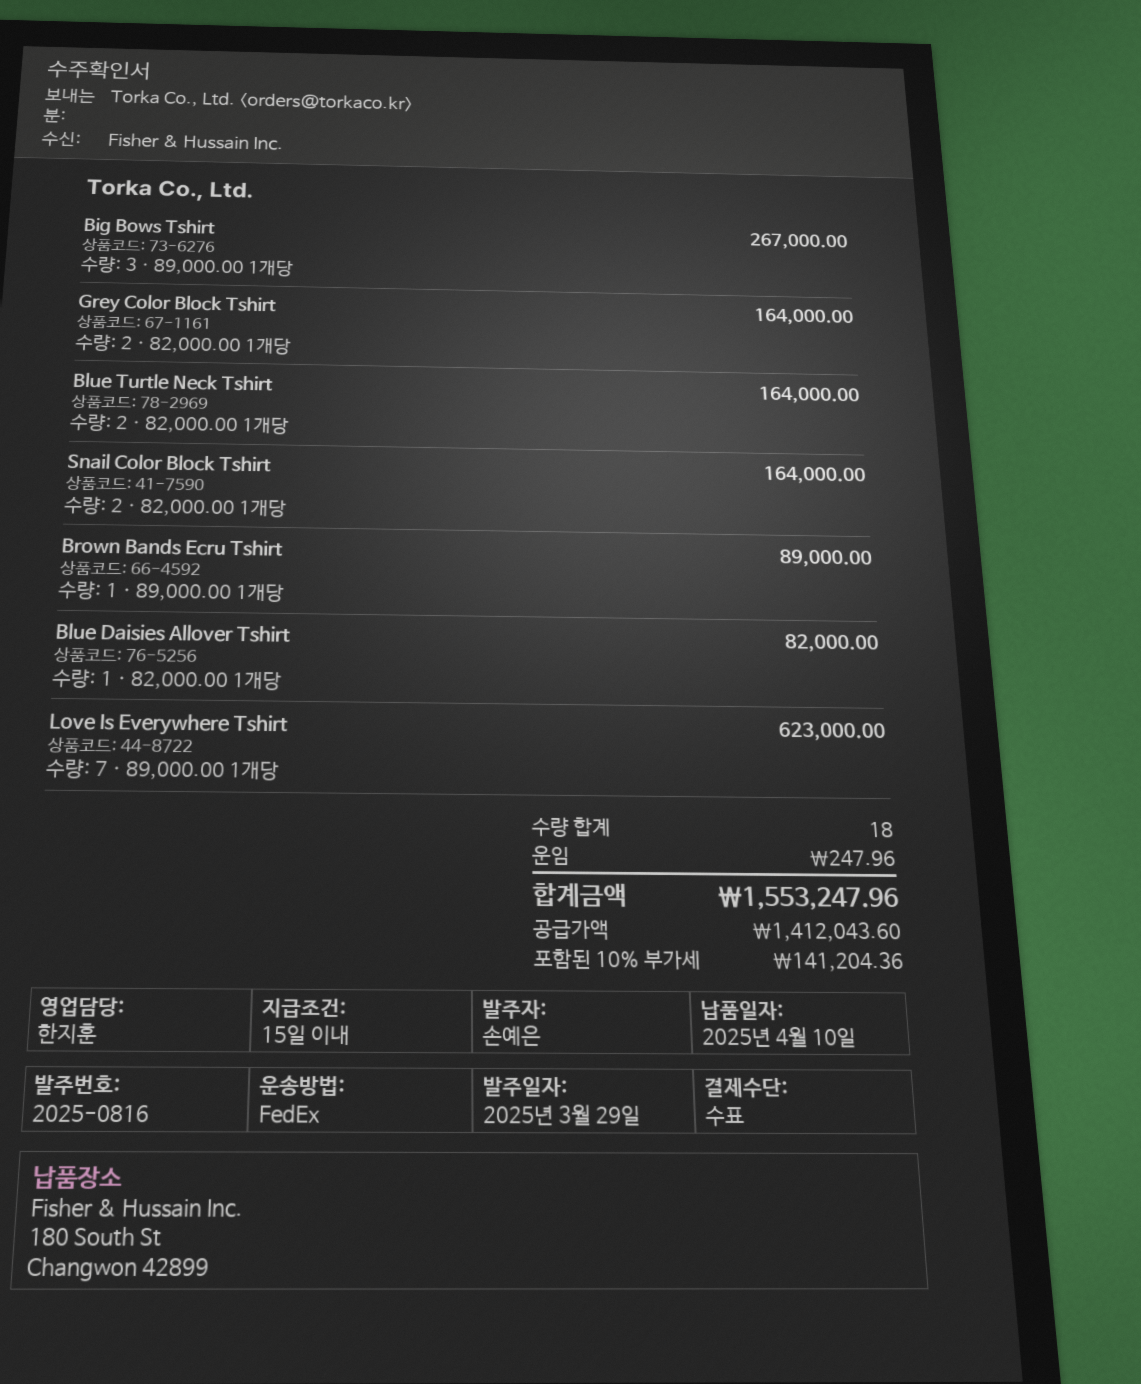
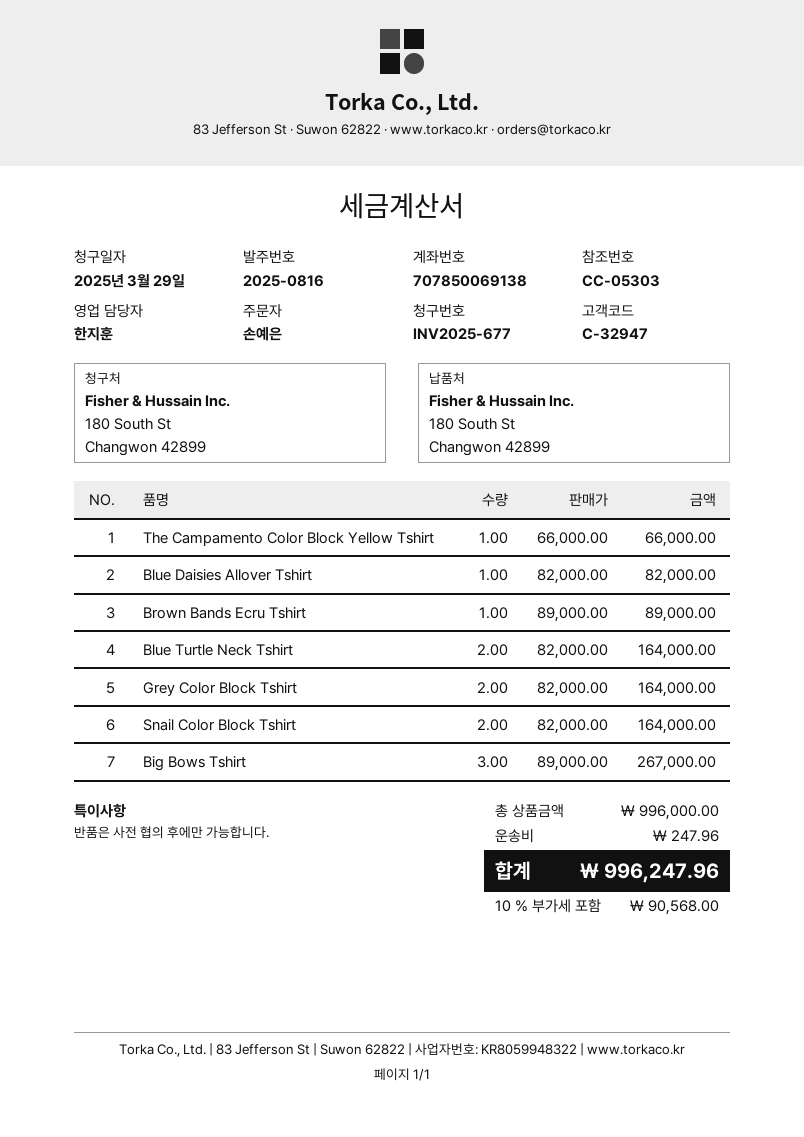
Love Is Everywhere Tshirt: 7 x 89000.00 = 623000.00 -> none
The Campamento Color Block Yellow Tshirt: none -> 1 x 66000.00 = 66000.00
tax: 10% = 141204.36 -> 10% = 90568.00
total: 1553247.96 -> 996247.96

